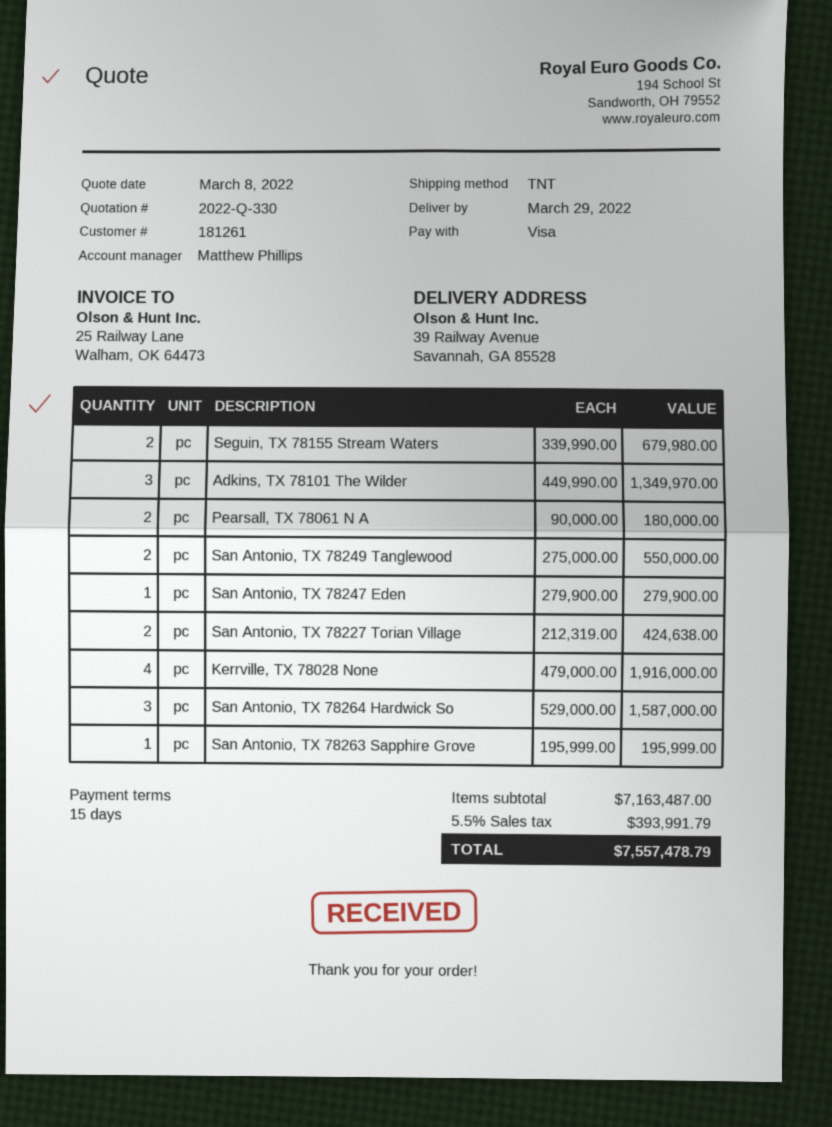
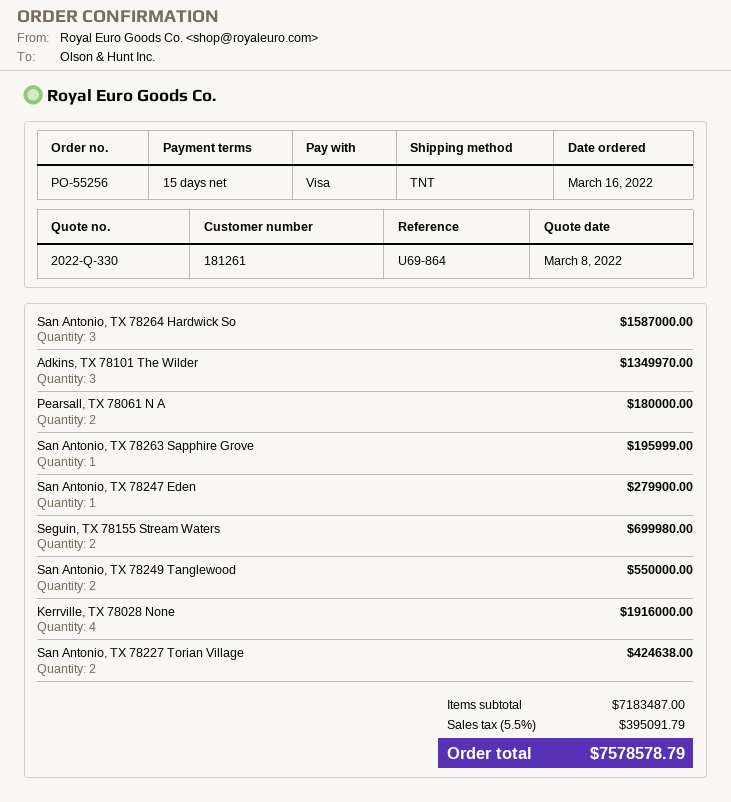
Seguin, TX 78155 Stream Waters: 2 for 679980.00 -> 2 for 699980.00
subtotal: 7163487.00 -> 7183487.00
tax: 5.5% = 393991.79 -> 5.5% = 395091.79
total: 7557478.79 -> 7578578.79

